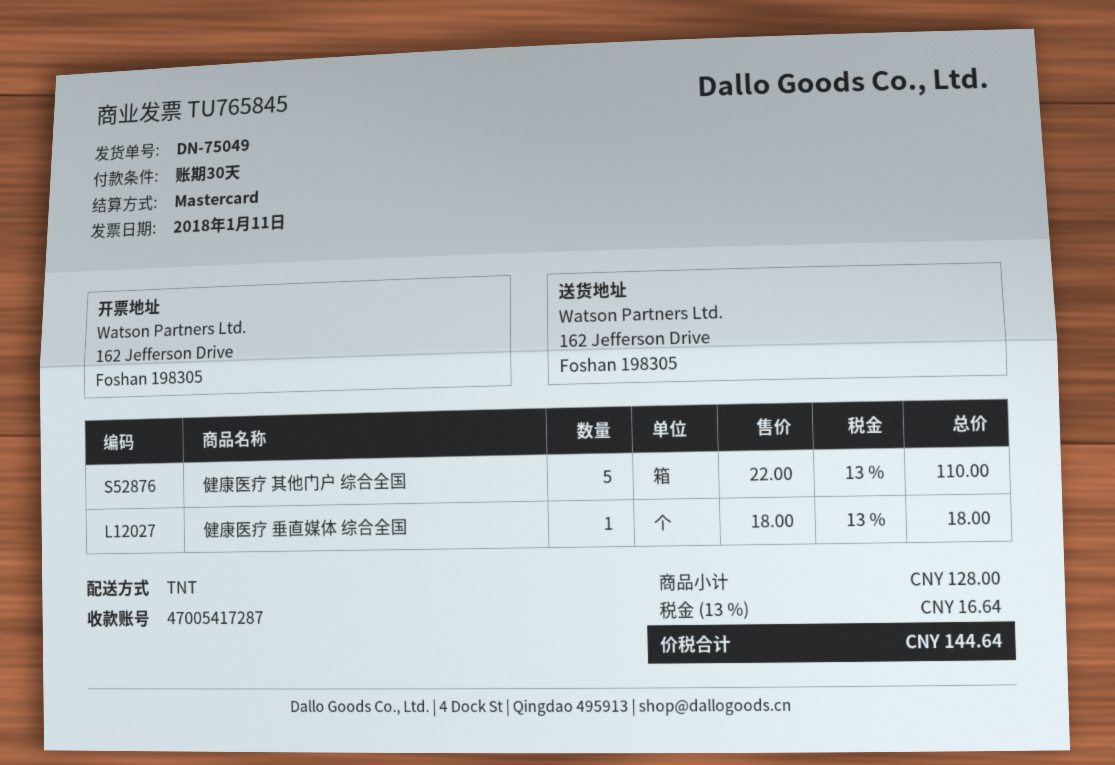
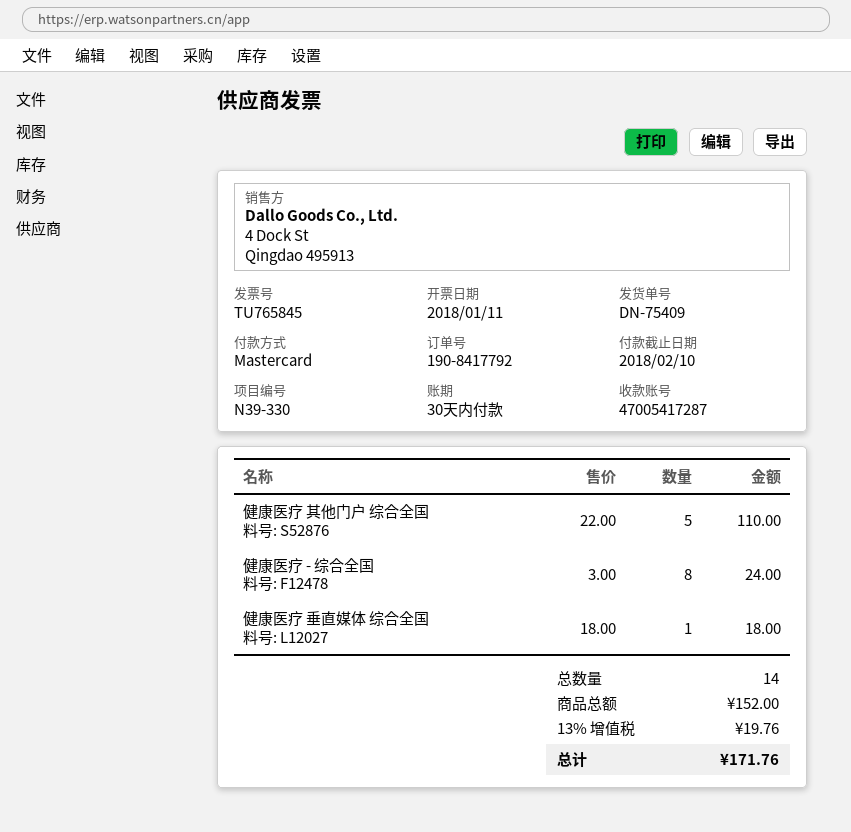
delivery note number: DN-75049 -> DN-75409
健康医疗 - 综合全国: none -> 8 x 3.00 = 24.00
subtotal: 128.00 -> 152.00
tax: 13% = 16.64 -> 13% = 19.76
total: 144.64 -> 171.76

